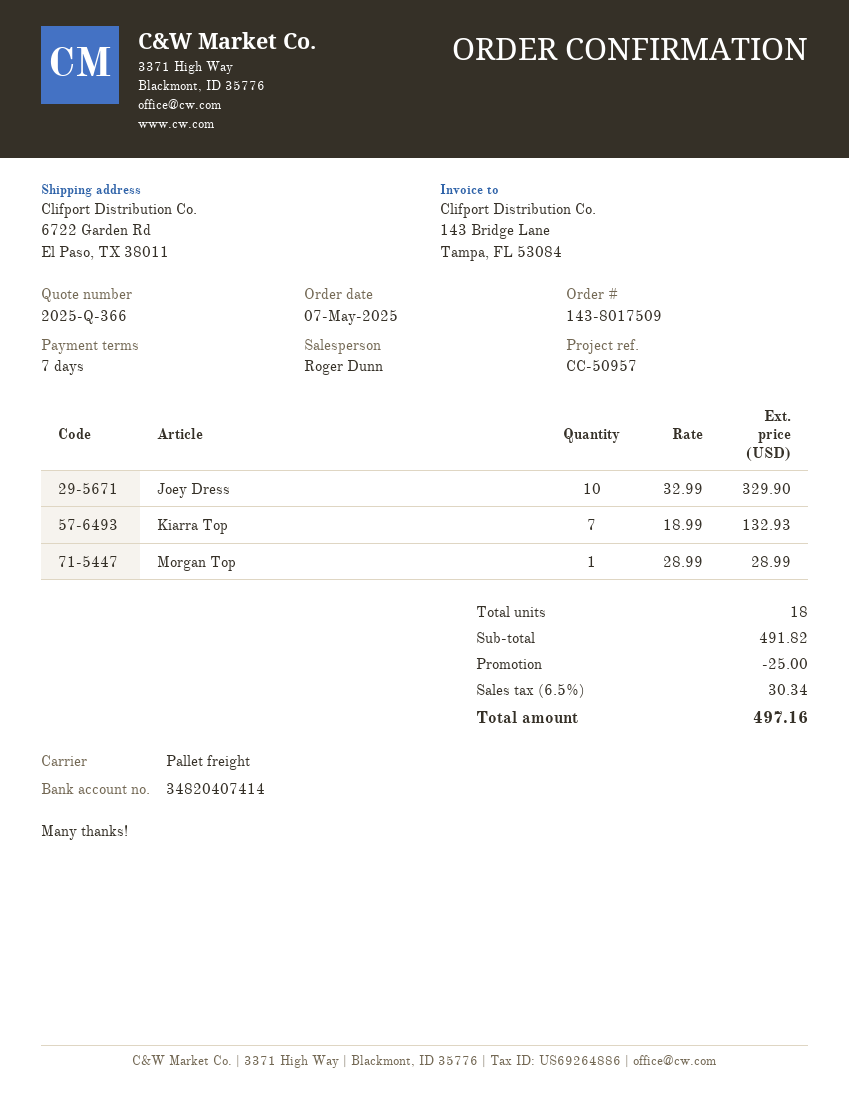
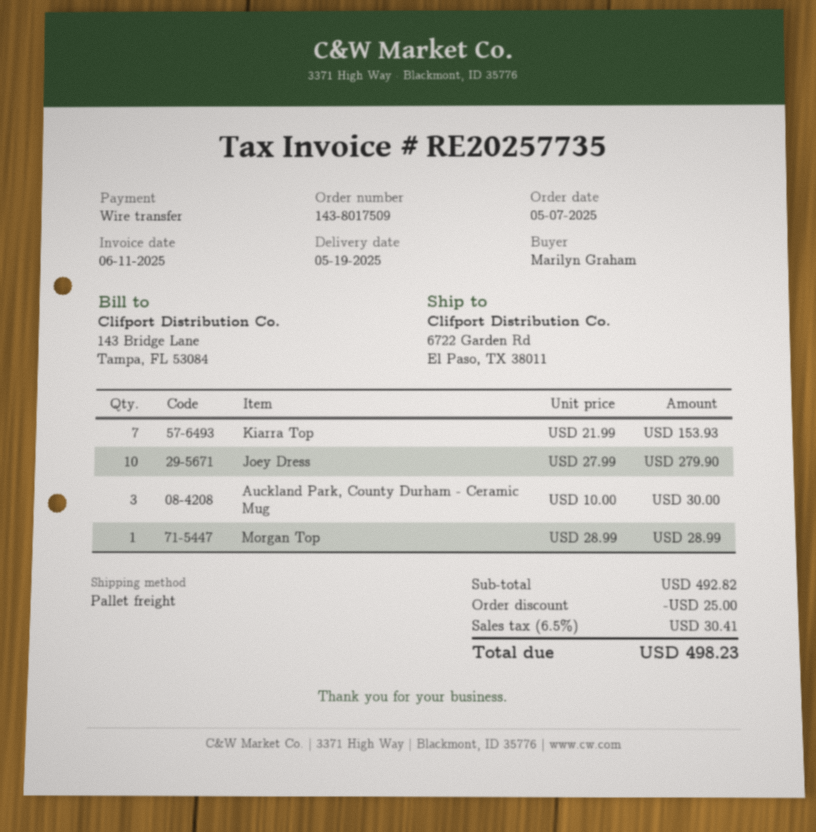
Joey Dress: 10 x 32.99 = 329.90 -> 10 x 27.99 = 279.90
Kiarra Top: 7 x 18.99 = 132.93 -> 7 x 21.99 = 153.93
Auckland Park, County Durham - Ceramic Mug: none -> 3 x 10.00 = 30.00
subtotal: 491.82 -> 492.82
tax: 6.5% = 30.34 -> 6.5% = 30.41
total: 497.16 -> 498.23

